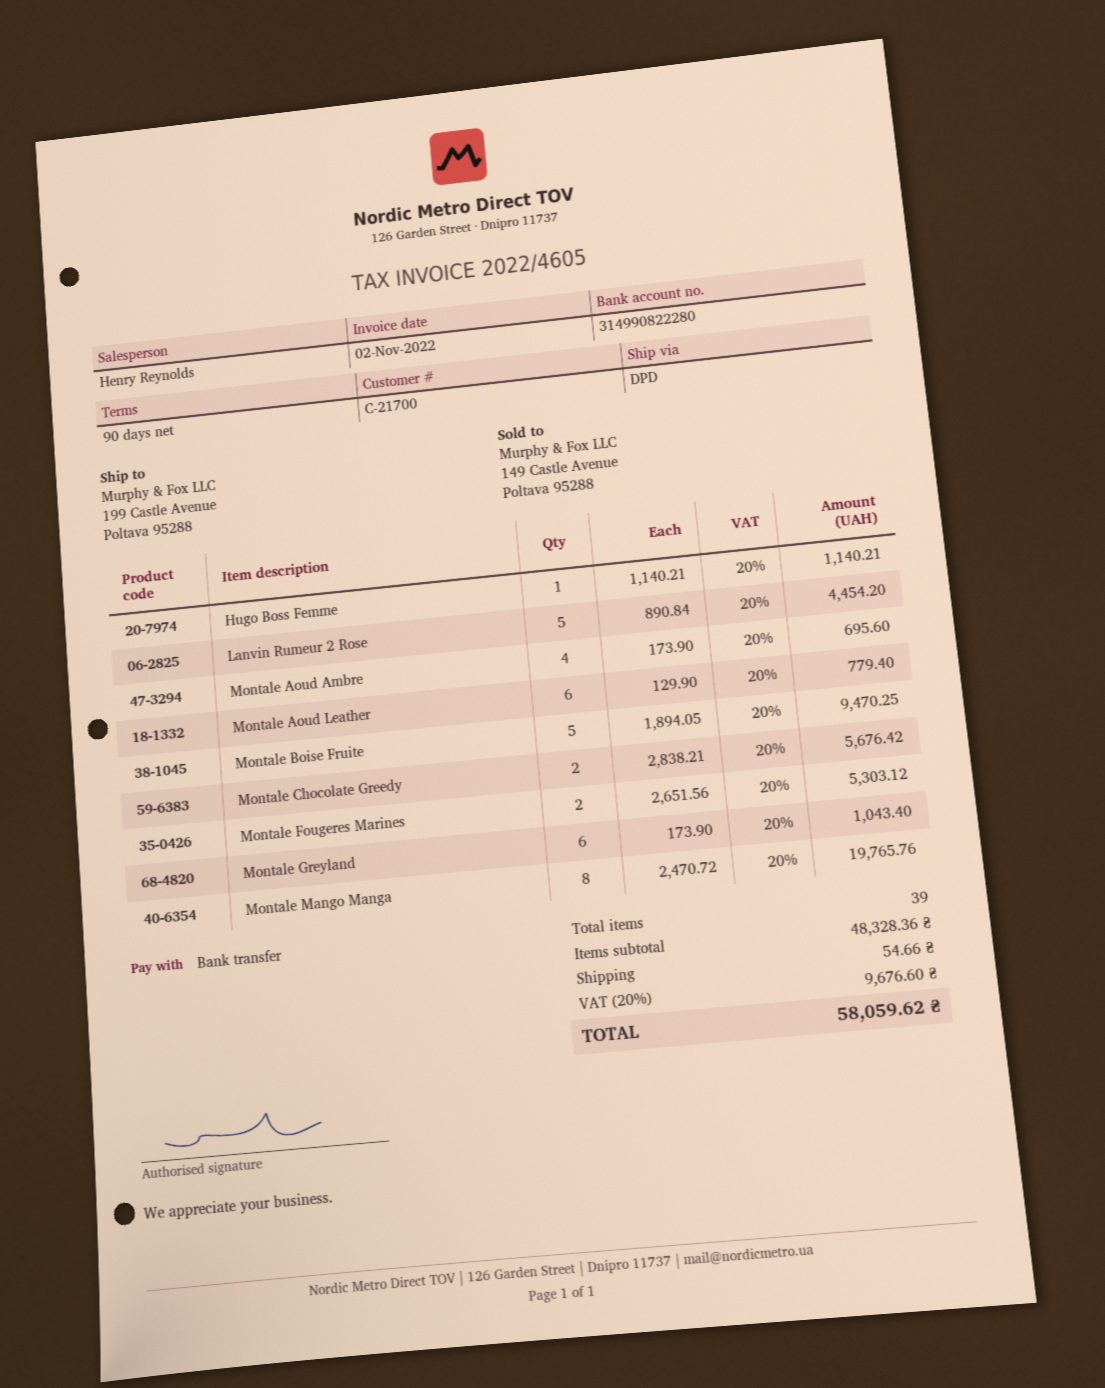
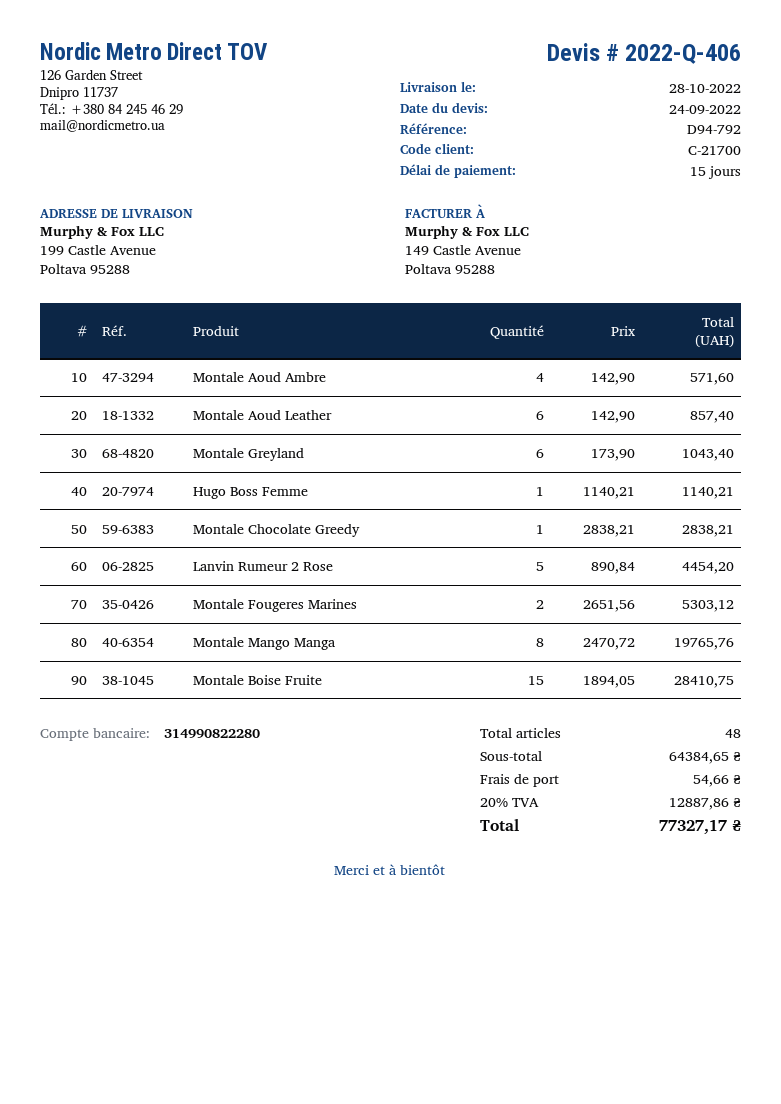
payment terms: 90 days -> 15 days
Montale Aoud Ambre: 4 x 173.90 = 695.60 -> 4 x 142.90 = 571.60
Montale Aoud Leather: 6 x 129.90 = 779.40 -> 6 x 142.90 = 857.40
Montale Boise Fruite: 5 x 1894.05 = 9470.25 -> 15 x 1894.05 = 28410.75
Montale Chocolate Greedy: 2 x 2838.21 = 5676.42 -> 1 x 2838.21 = 2838.21
total quantity: 39 -> 48
subtotal: 48328.36 -> 64384.65
tax: 20% = 9676.60 -> 20% = 12887.86
total: 58059.62 -> 77327.17

